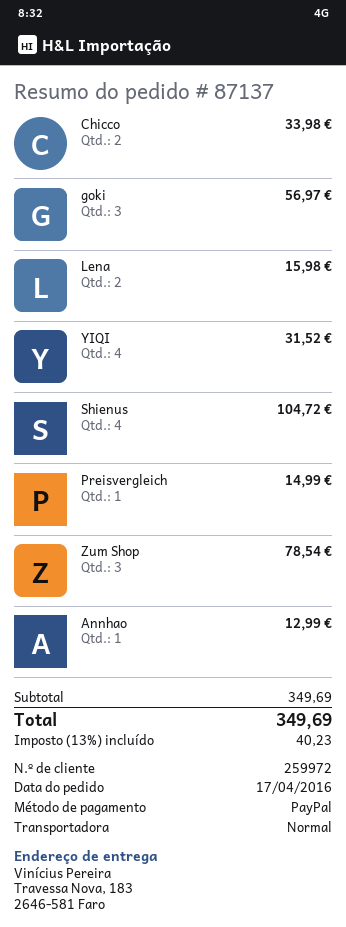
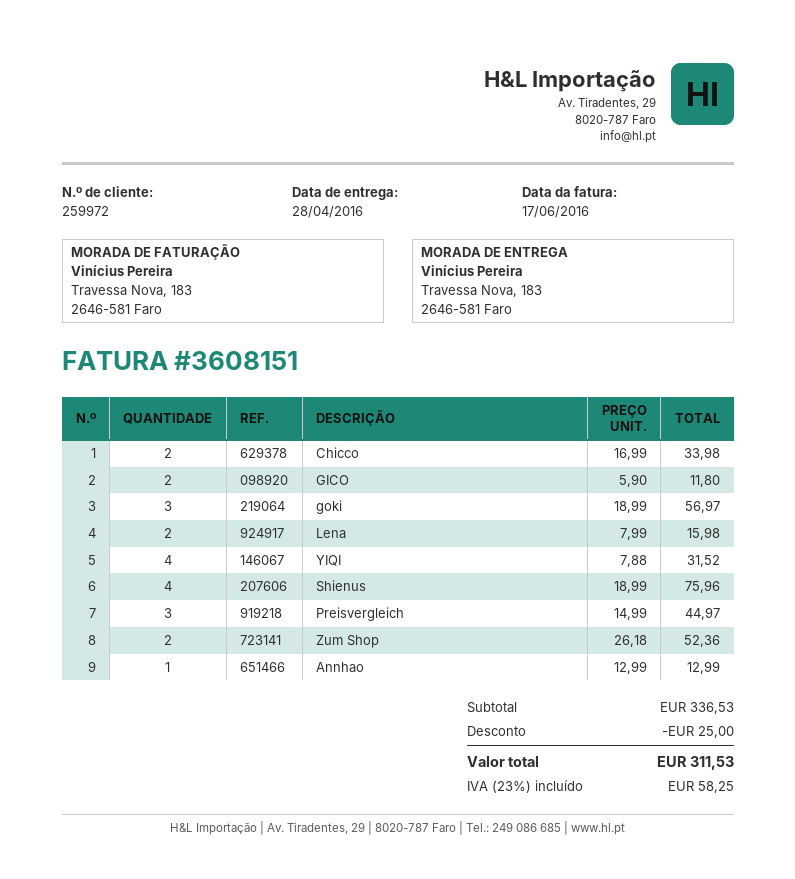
Shienus: 4 for 104.72 -> 4 for 75.96
Preisvergleich: 1 for 14.99 -> 3 for 44.97
Zum Shop: 3 for 78.54 -> 2 for 52.36
GICO: none -> 2 for 11.80
subtotal: 349.69 -> 336.53
discount: none -> 25.00
tax: 13% = 40.23 -> 23% = 58.25
total: 349.69 -> 311.53

